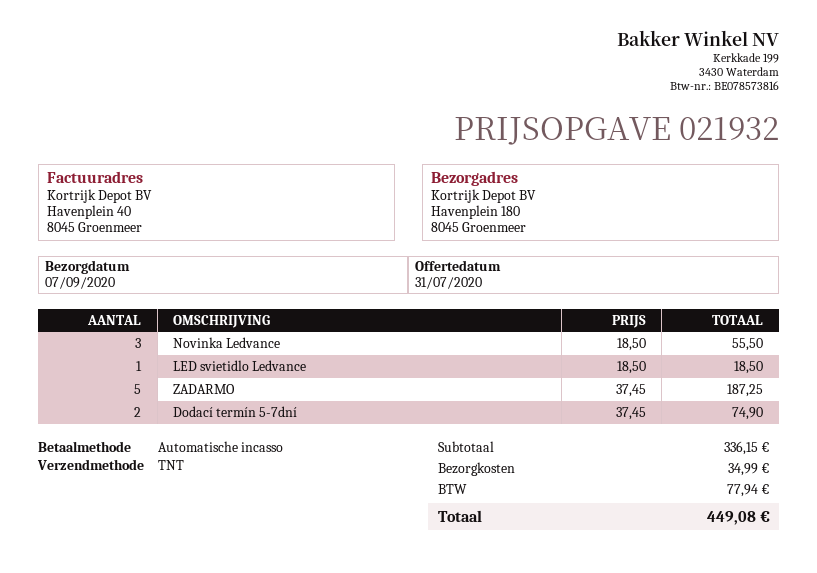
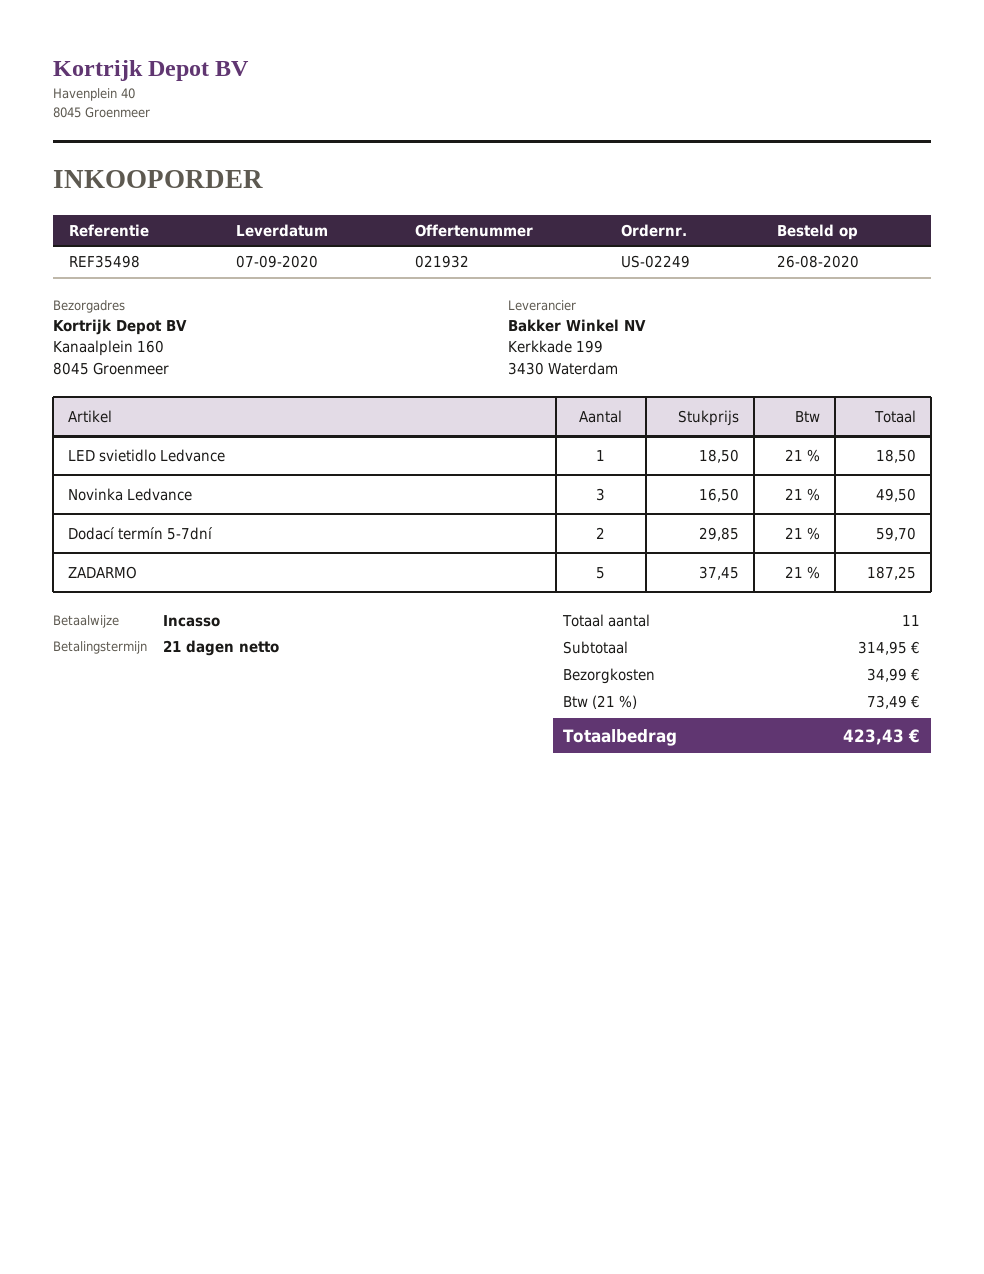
ship to: Havenplein 180, 8045 Groenmeer -> Kanaalplein 160, 8045 Groenmeer
Novinka Ledvance: 3 x 18.50 = 55.50 -> 3 x 16.50 = 49.50
Dodací termín 5-7dní: 2 x 37.45 = 74.90 -> 2 x 29.85 = 59.70
subtotal: 336.15 -> 314.95
tax: 77.94 -> 73.49
total: 449.08 -> 423.43

